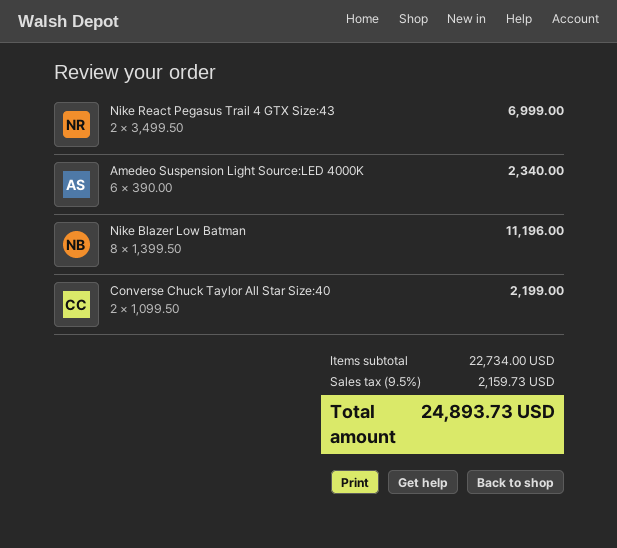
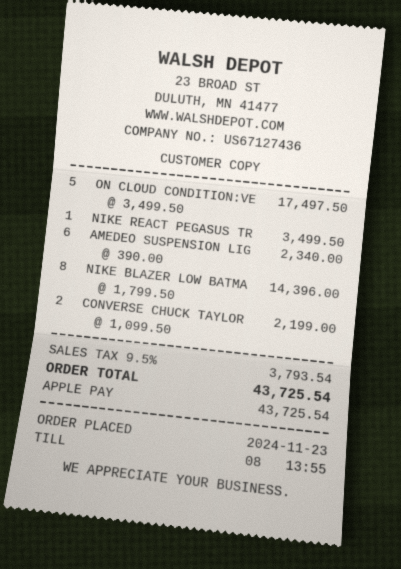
Nike React Pegasus Trail 4 GTX Size:43: 2 x 3499.50 = 6999.00 -> 1 x 3499.50 = 3499.50
Nike Blazer Low Batman: 8 x 1399.50 = 11196.00 -> 8 x 1799.50 = 14396.00
ON CLOUD CONDITION:VE: none -> 5 x 3499.50 = 17497.50
tax: 9.5% = 2159.73 -> 9.5% = 3793.54
total: 24893.73 -> 43725.54

